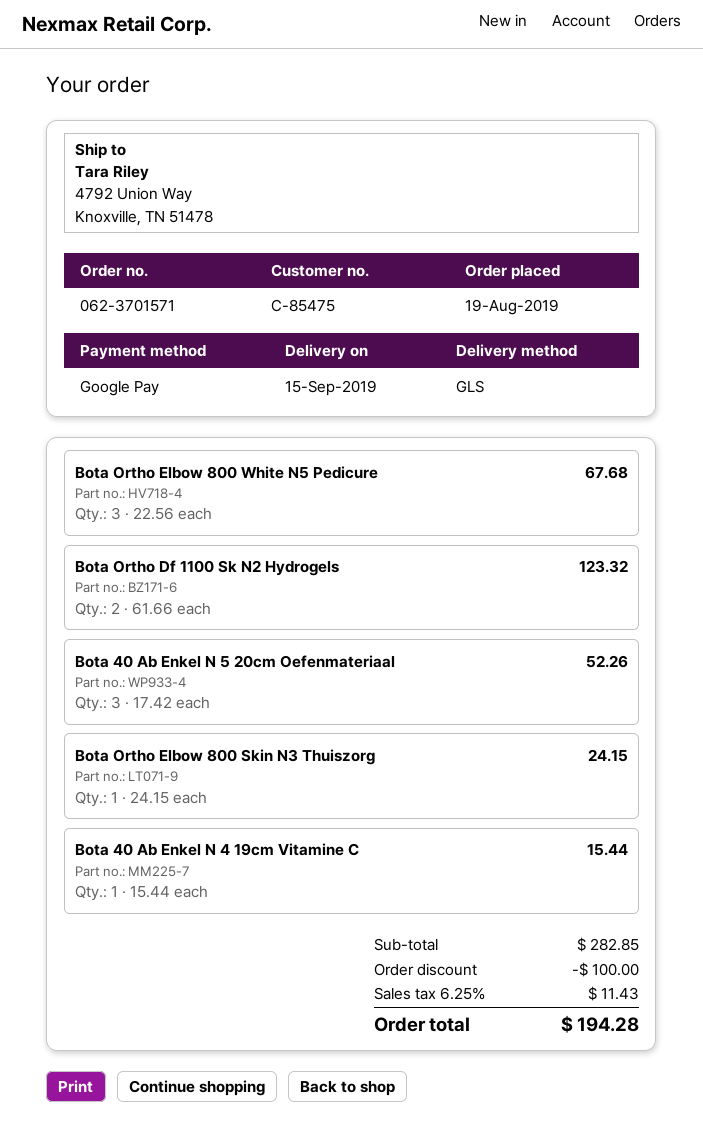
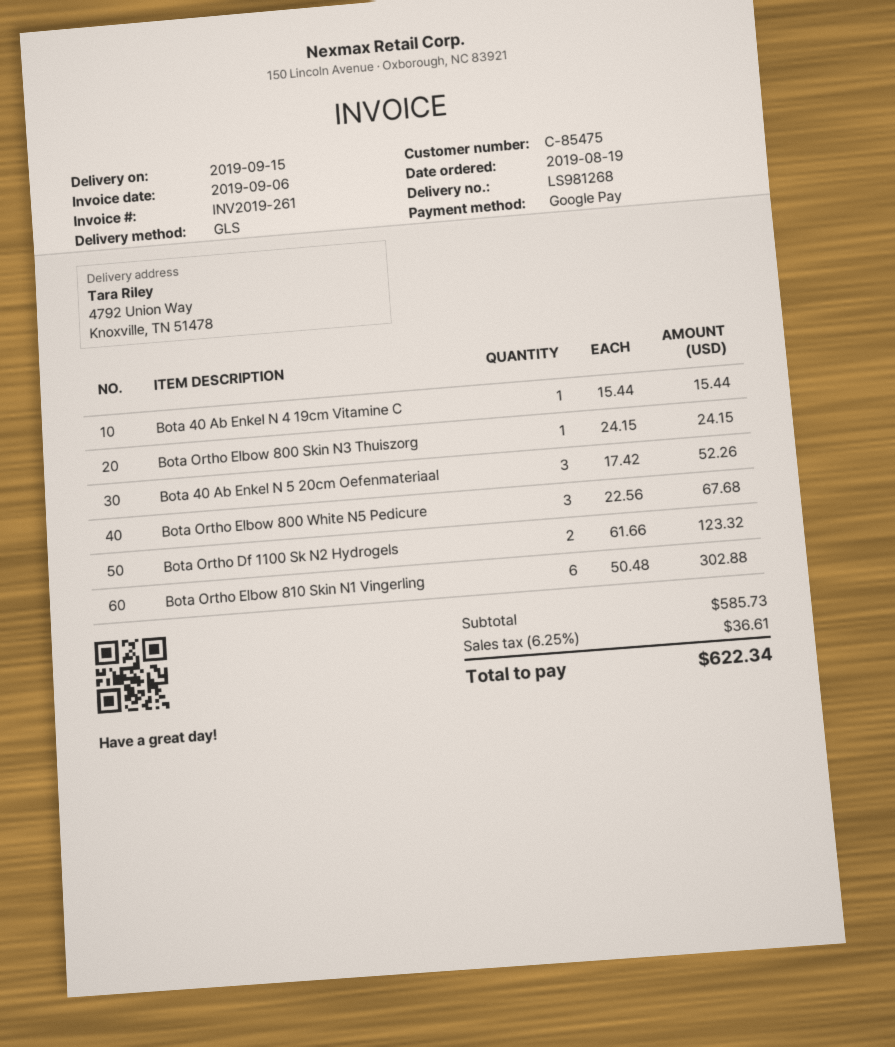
Bota Ortho Elbow 810 Skin N1 Vingerling: none -> 6 x 50.48 = 302.88
subtotal: 282.85 -> 585.73
discount: 100.00 -> none
tax: 6.25% = 11.43 -> 6.25% = 36.61
total: 194.28 -> 622.34

